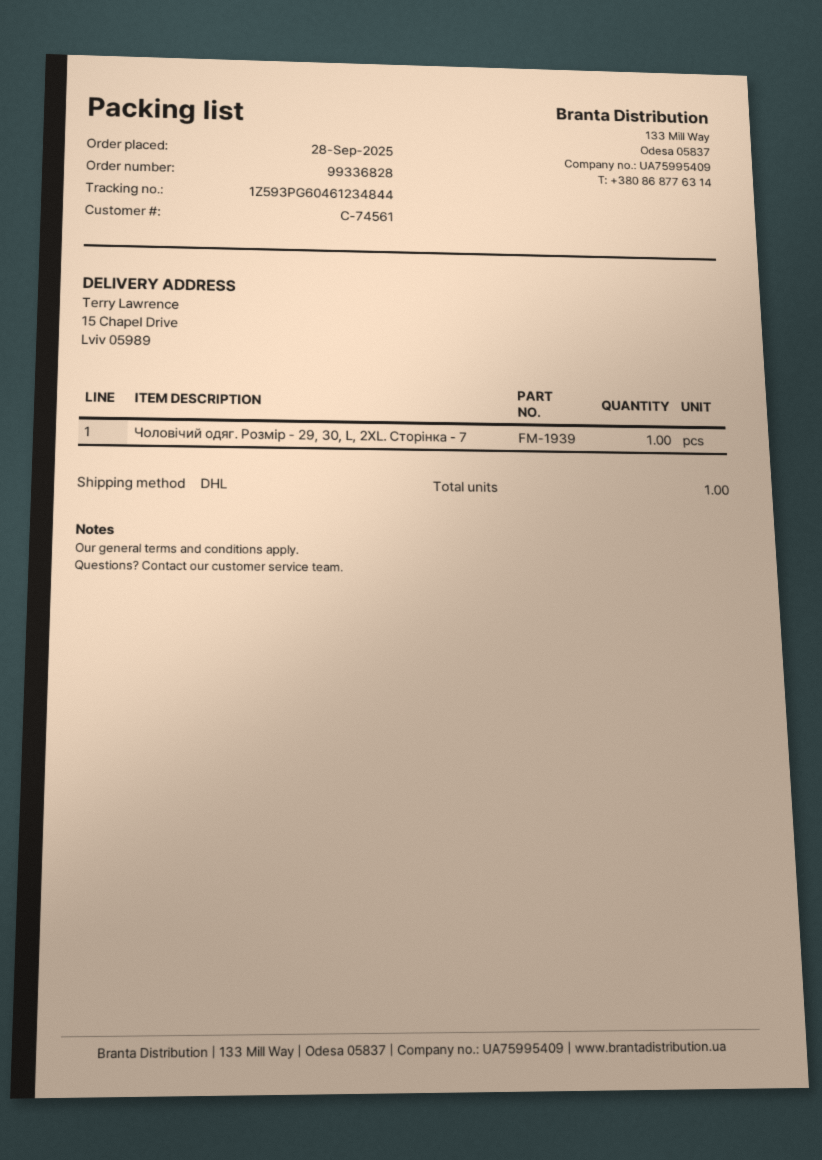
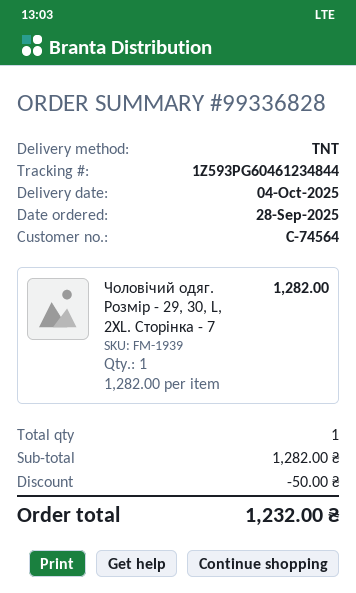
customer number: C-74561 -> C-74564
shipping method: DHL -> TNT

